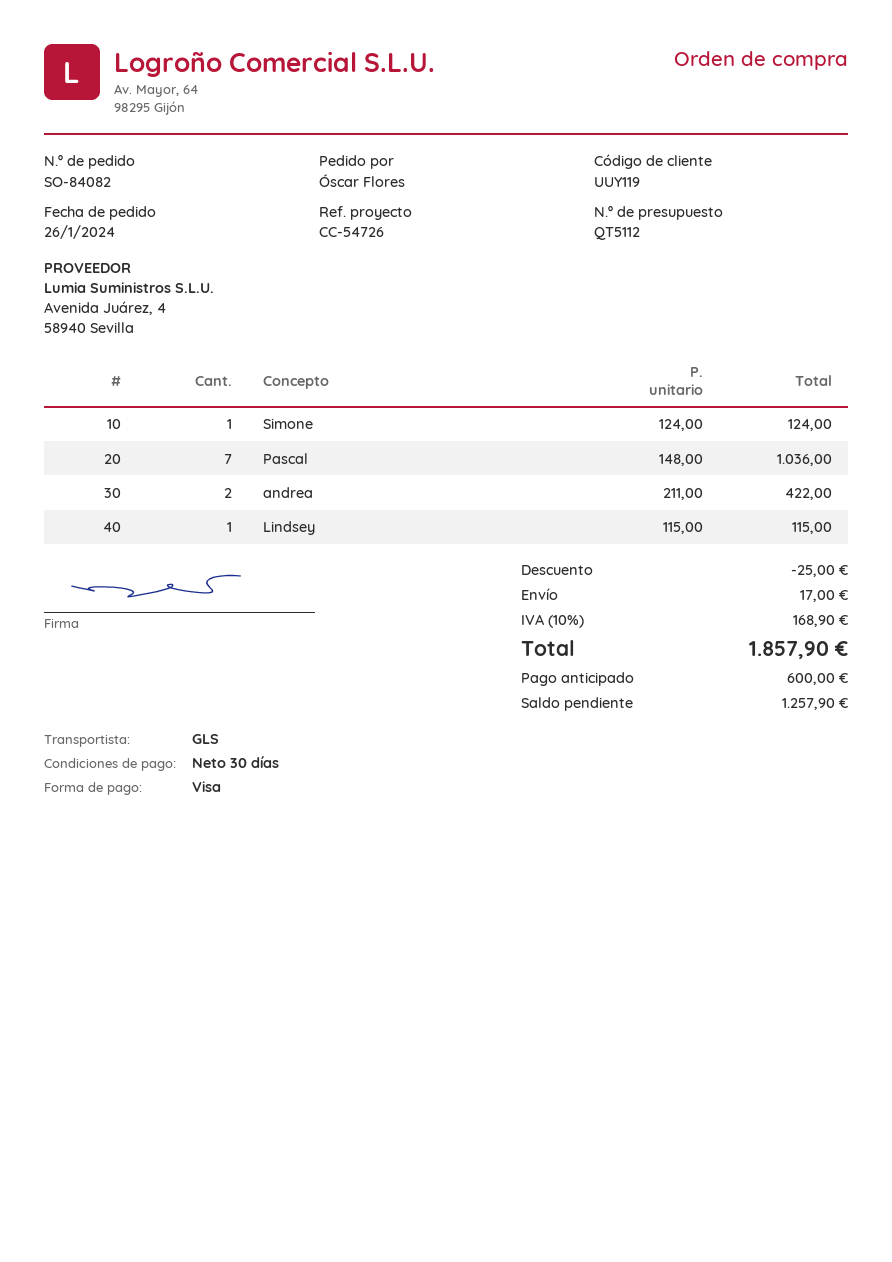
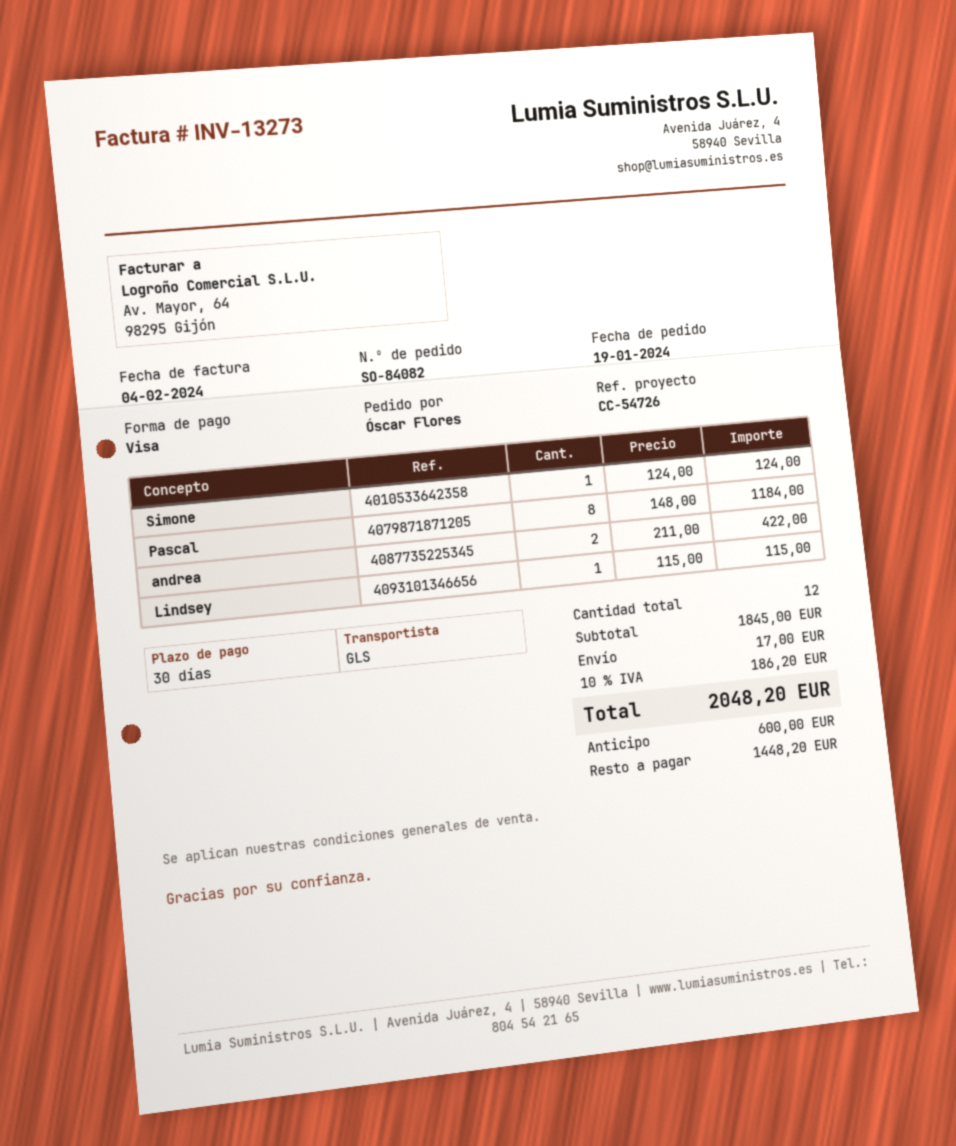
order date: 2024-01-26 -> 2024-01-19
Pascal: 7 x 148.00 = 1036.00 -> 8 x 148.00 = 1184.00
discount: 25.00 -> none
tax: 10% = 168.90 -> 10% = 186.20
total: 1857.90 -> 2048.20
balance: 1257.90 -> 1448.20

